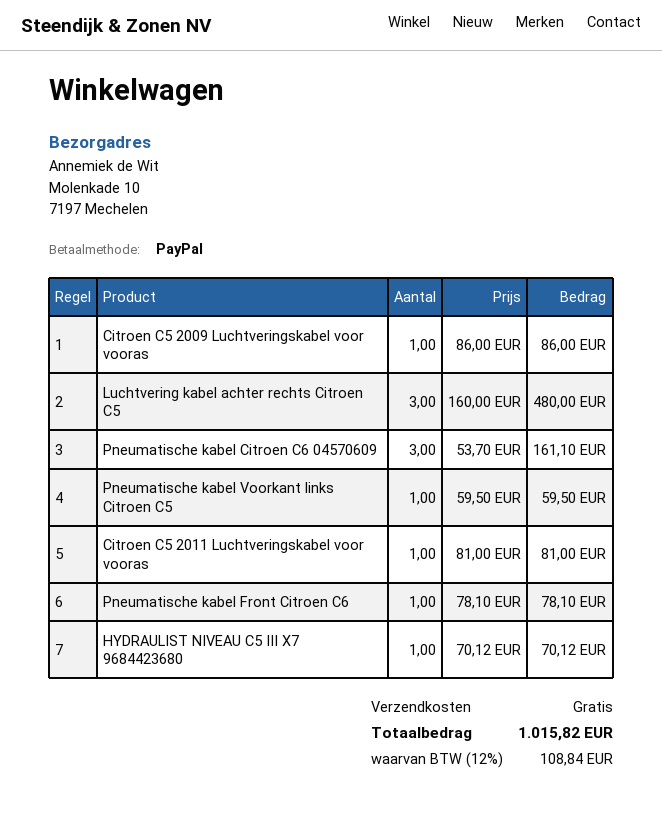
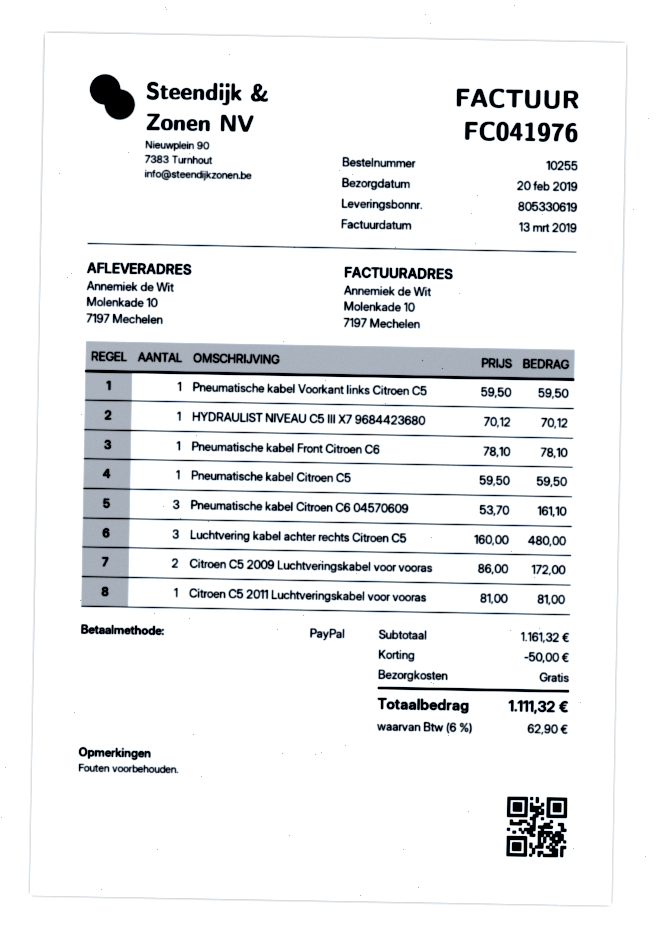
Citroen C5 2009 Luchtveringskabel voor vooras: 1 x 86.00 = 86.00 -> 2 x 86.00 = 172.00
Pneumatische kabel Citroen C5: none -> 1 x 59.50 = 59.50
discount: none -> 50.00
tax: 12% = 108.84 -> 6% = 62.90
total: 1015.82 -> 1111.32

